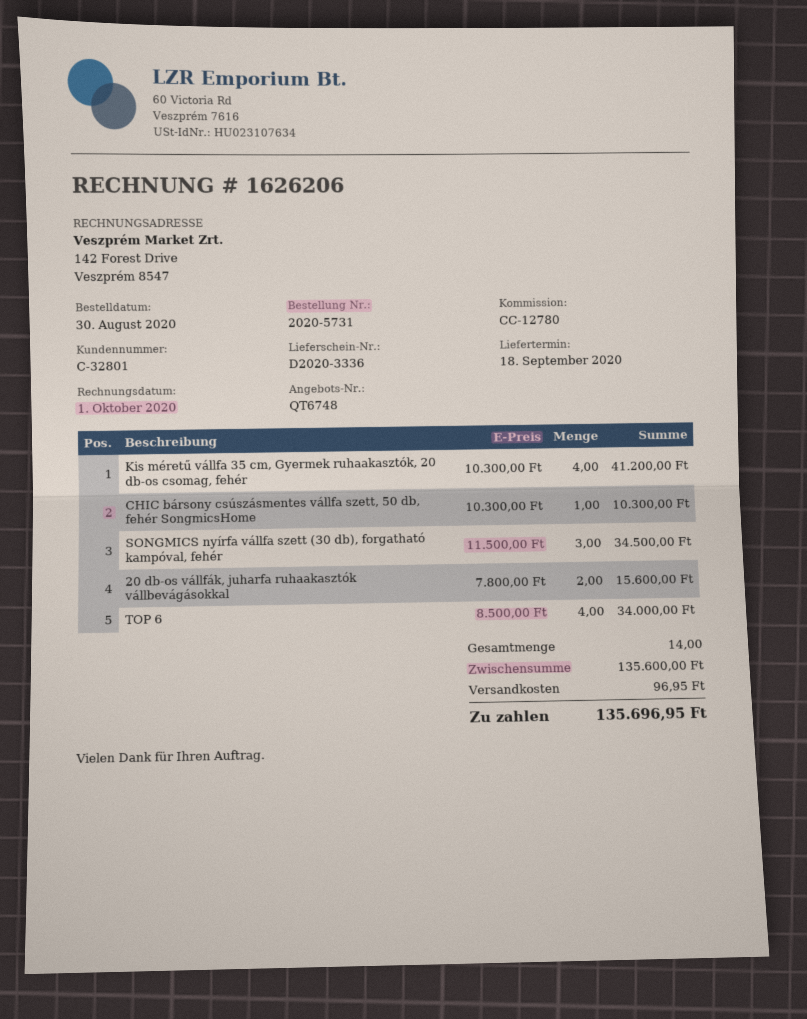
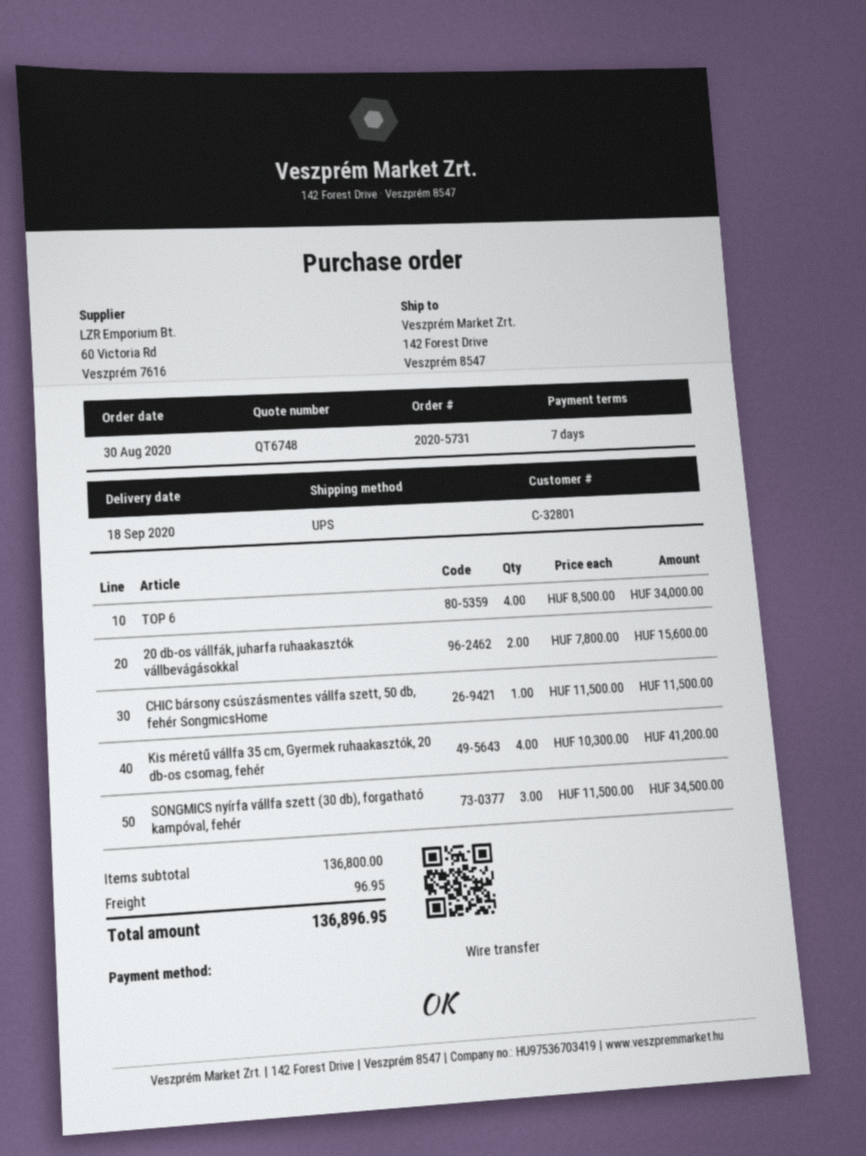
CHIC bársony csúszásmentes vállfa szett, 50 db, fehér SongmicsHome: 1 x 10300.00 = 10300.00 -> 1 x 11500.00 = 11500.00
subtotal: 135600.00 -> 136800.00
total: 135696.95 -> 136896.95

